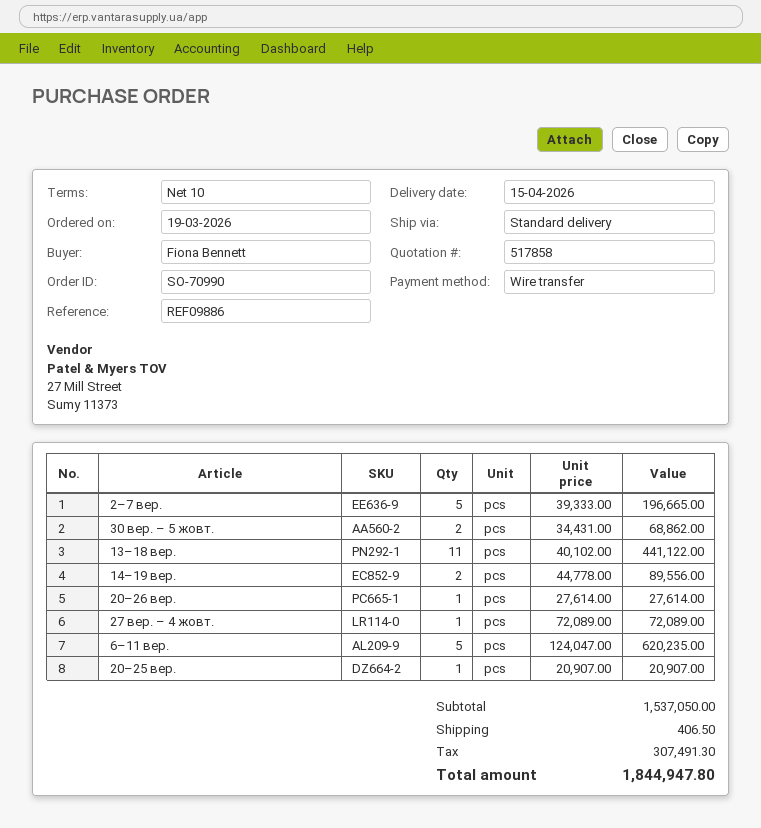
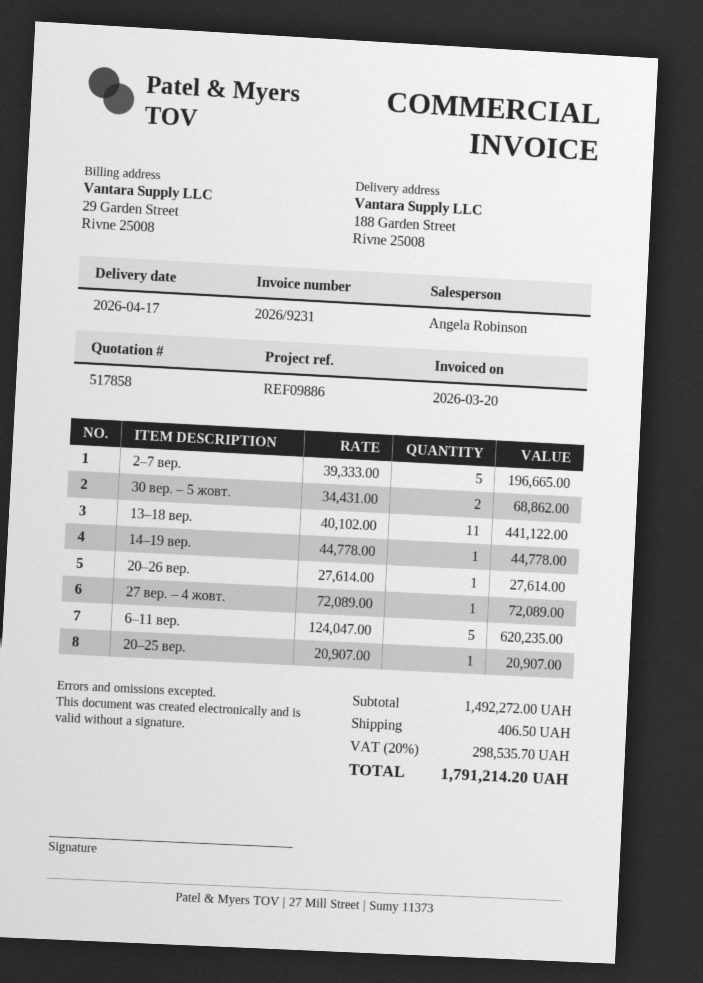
delivery date: 2026-04-15 -> 2026-04-17
14–19 вер.: 2 x 44778.00 = 89556.00 -> 1 x 44778.00 = 44778.00
subtotal: 1537050.00 -> 1492272.00
tax: 307491.30 -> 298535.70
total: 1844947.80 -> 1791214.20

